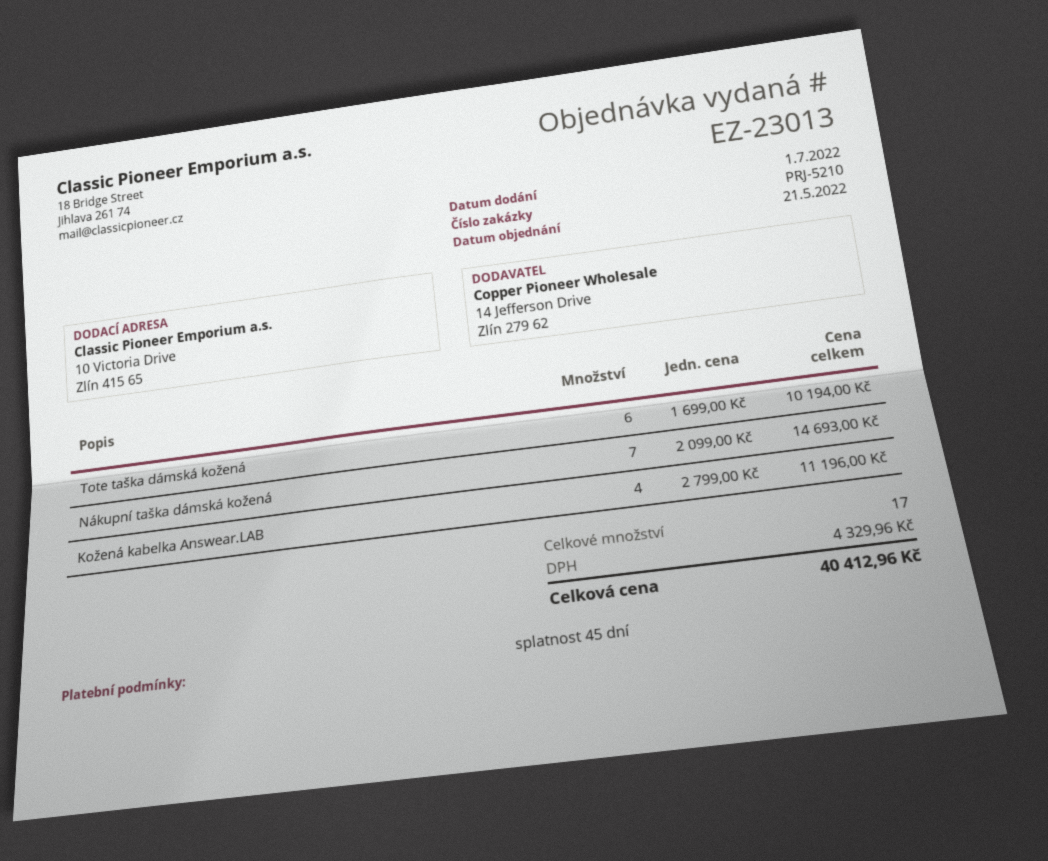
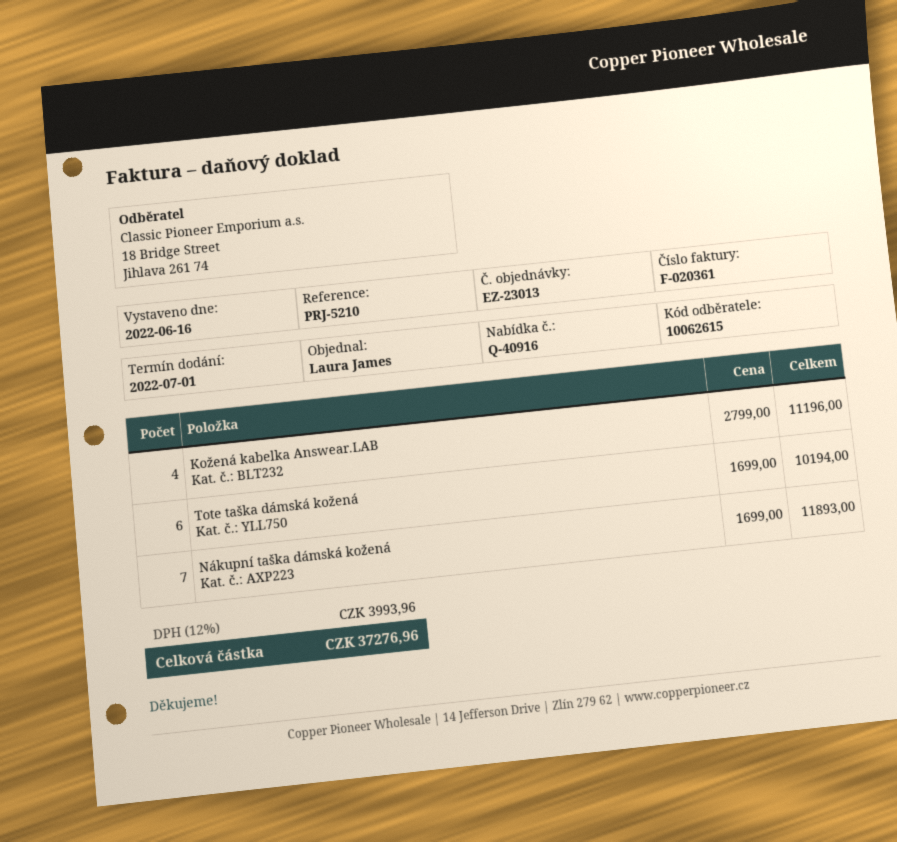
Nákupní taška dámská kožená: 7 x 2099.00 = 14693.00 -> 7 x 1699.00 = 11893.00
tax: 4329.96 -> 3993.96
total: 40412.96 -> 37276.96

